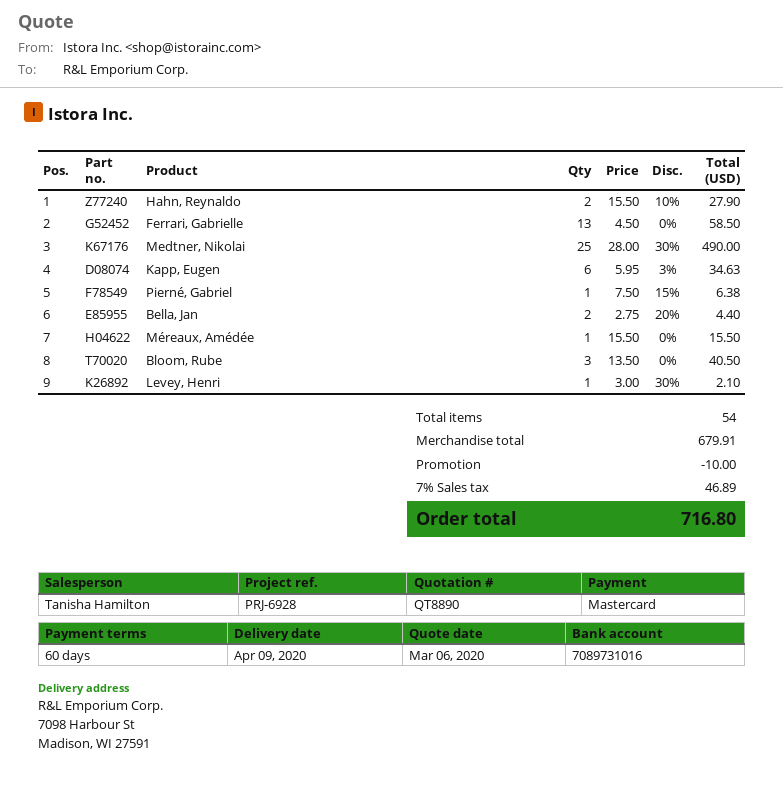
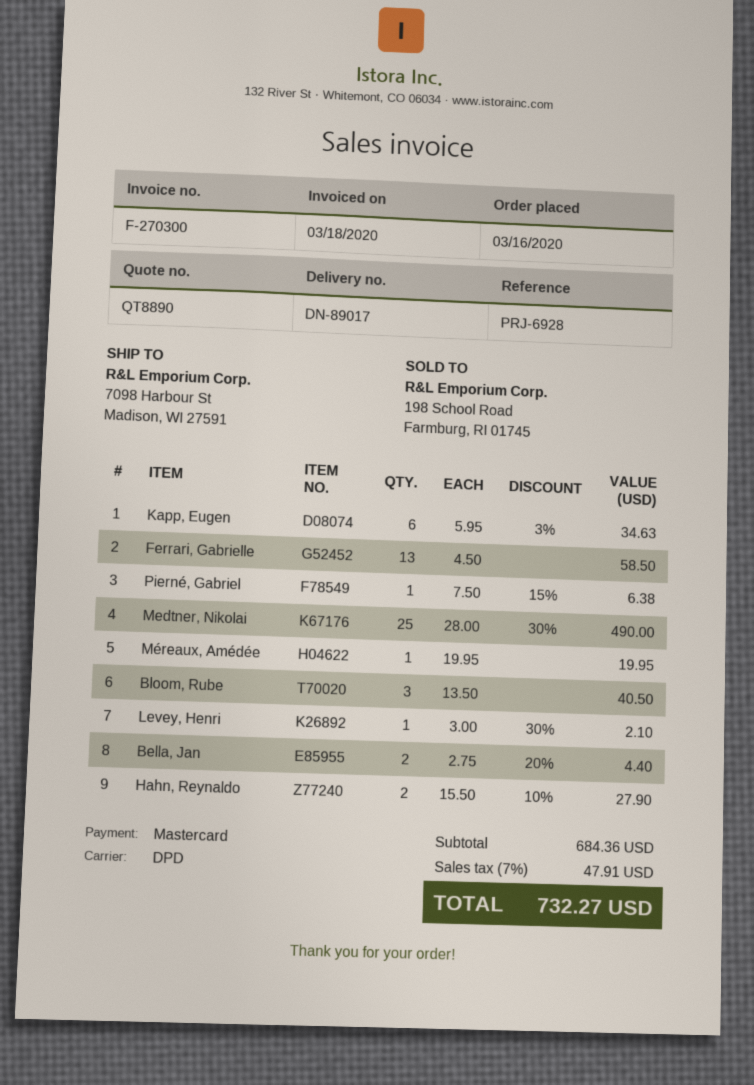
Méreaux, Amédée: 1 x 15.50 = 15.50 -> 1 x 19.95 = 19.95
subtotal: 679.91 -> 684.36
discount: 10.00 -> none
tax: 7% = 46.89 -> 7% = 47.91
total: 716.80 -> 732.27

